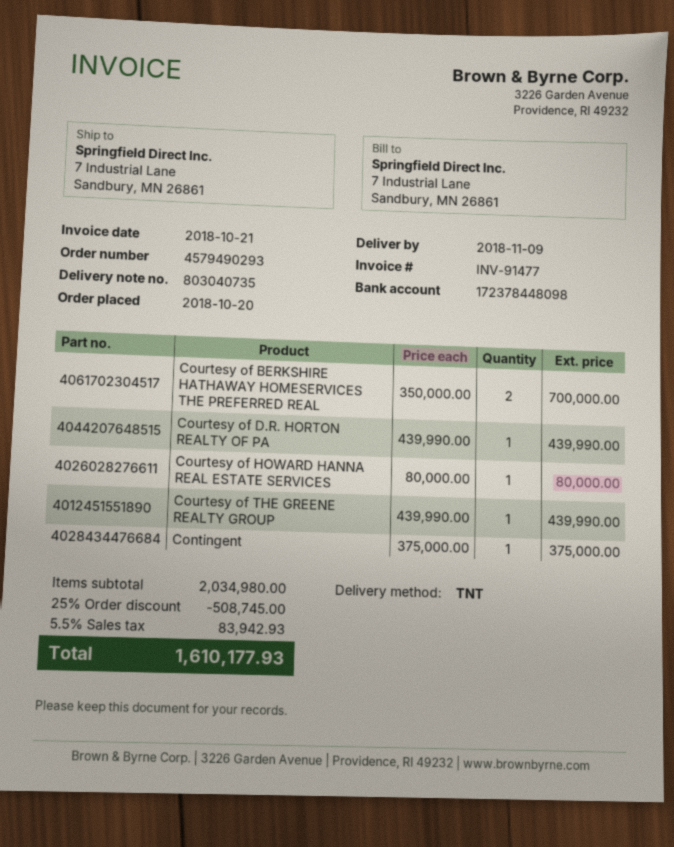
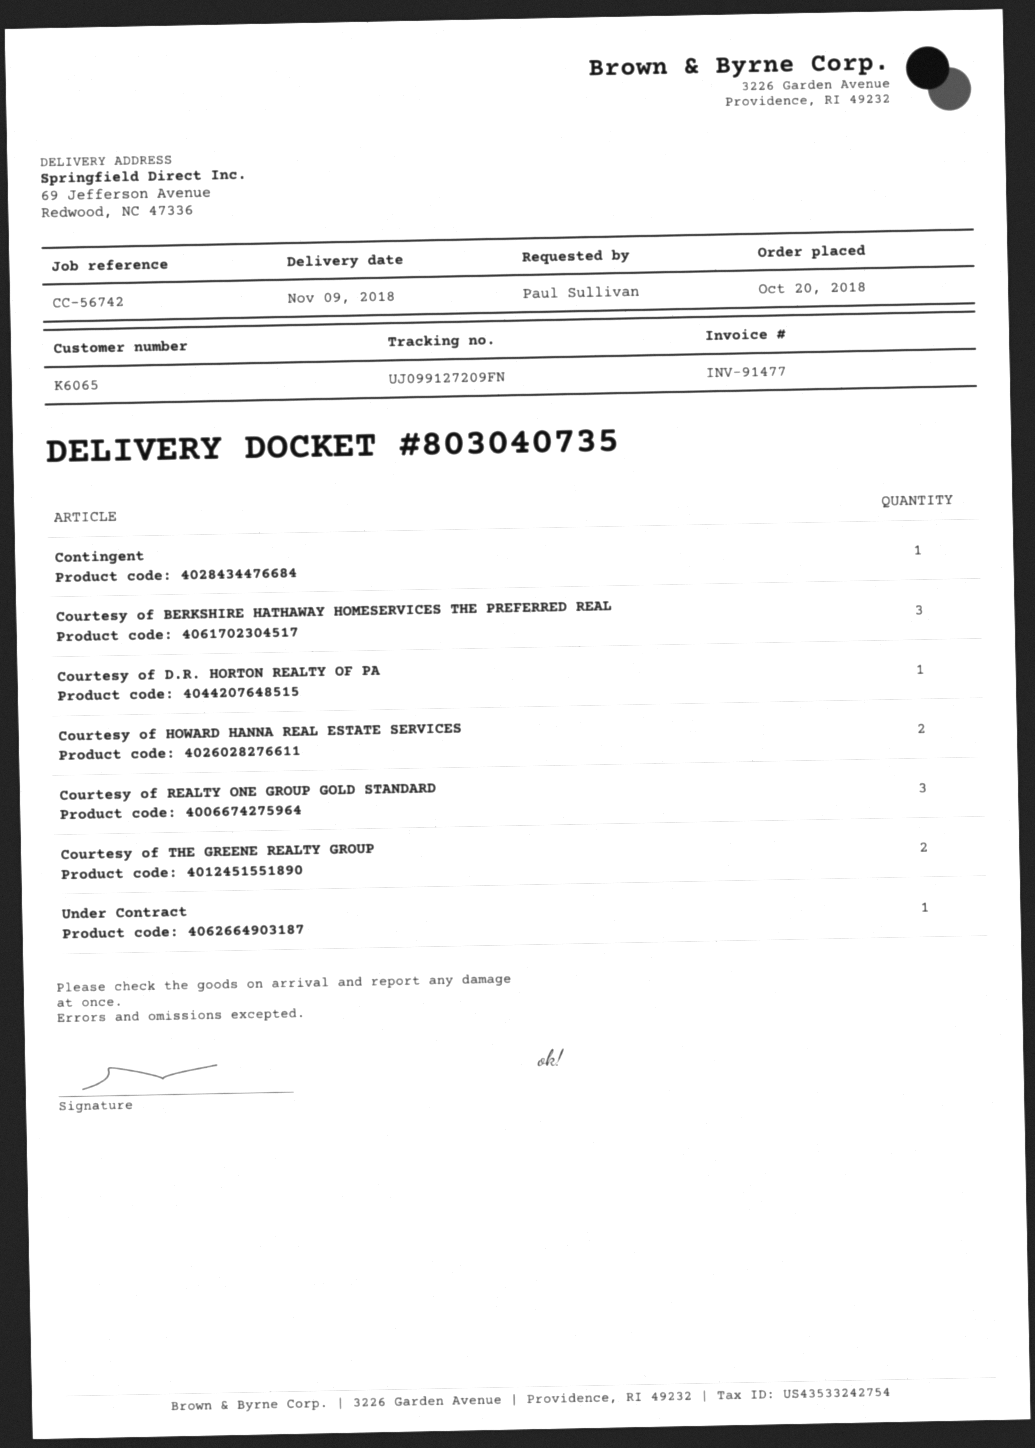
ship to: 7 Industrial Lane, Sandbury, MN 26861 -> 69 Jefferson Avenue, Redwood, NC 47336
Courtesy of BERKSHIRE HATHAWAY HOMESERVICES THE PREFERRED REAL: 2 -> 3
Courtesy of HOWARD HANNA REAL ESTATE SERVICES: 1 -> 2
Courtesy of THE GREENE REALTY GROUP: 1 -> 2
Courtesy of REALTY ONE GROUP GOLD STANDARD: none -> 3
Under Contract: none -> 1

